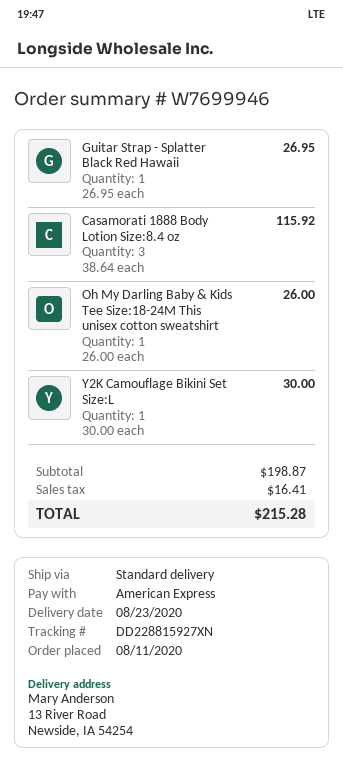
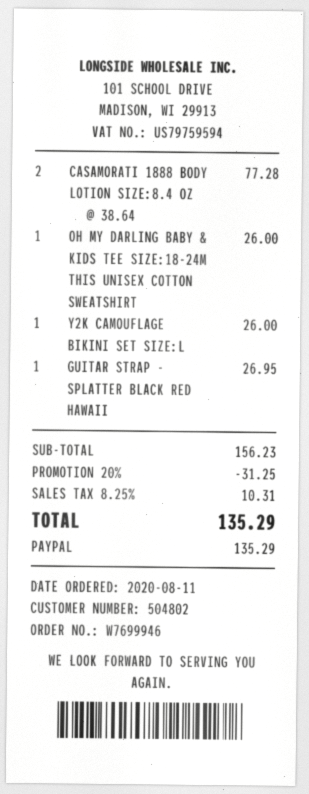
payment method: American Express -> PayPal
Casamorati 1888 Body Lotion Size:8.4 oz: 3 x 38.64 = 115.92 -> 2 x 38.64 = 77.28
Y2K Camouflage Bikini Set Size:L: 1 x 30.00 = 30.00 -> 1 x 26.00 = 26.00
subtotal: 198.87 -> 156.23
discount: none -> 20% = 31.25
tax: 16.41 -> 10.31
total: 215.28 -> 135.29

